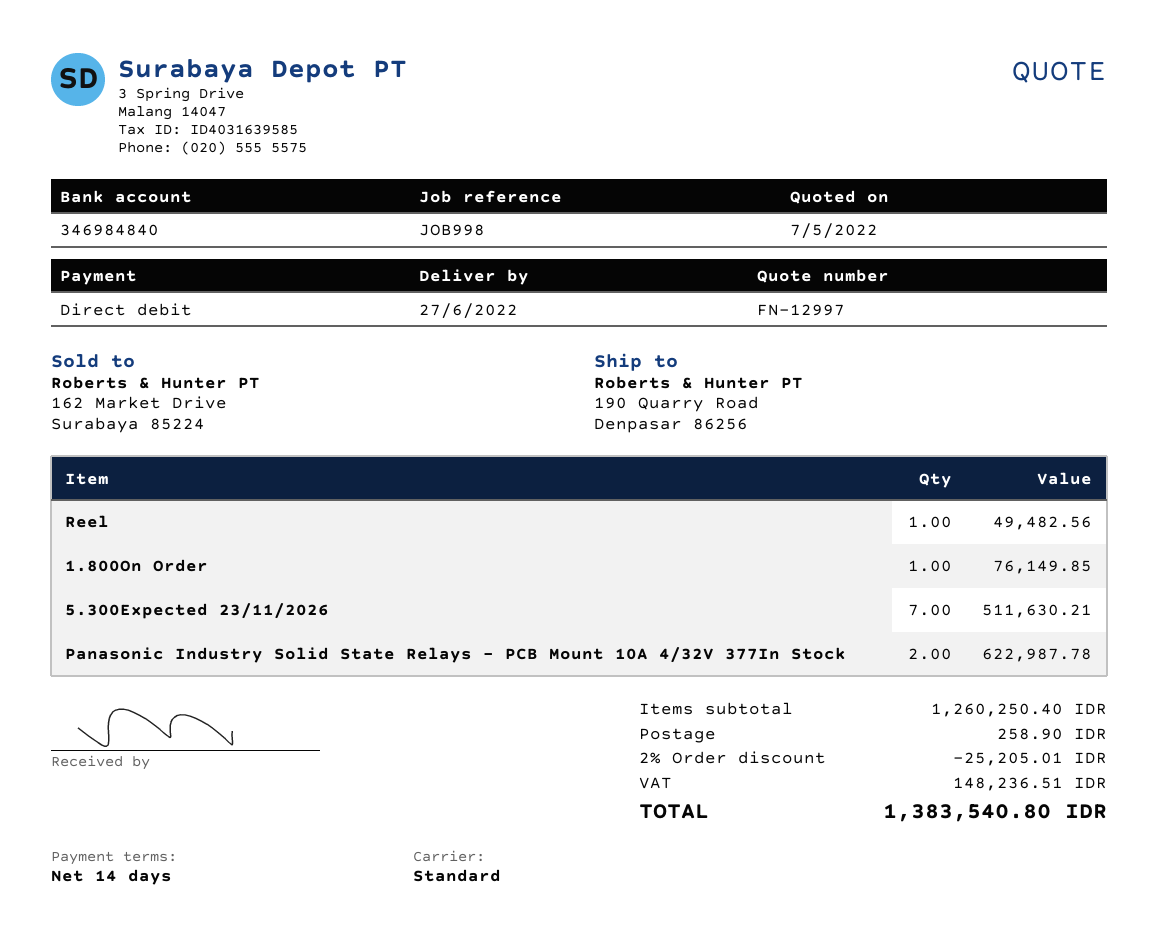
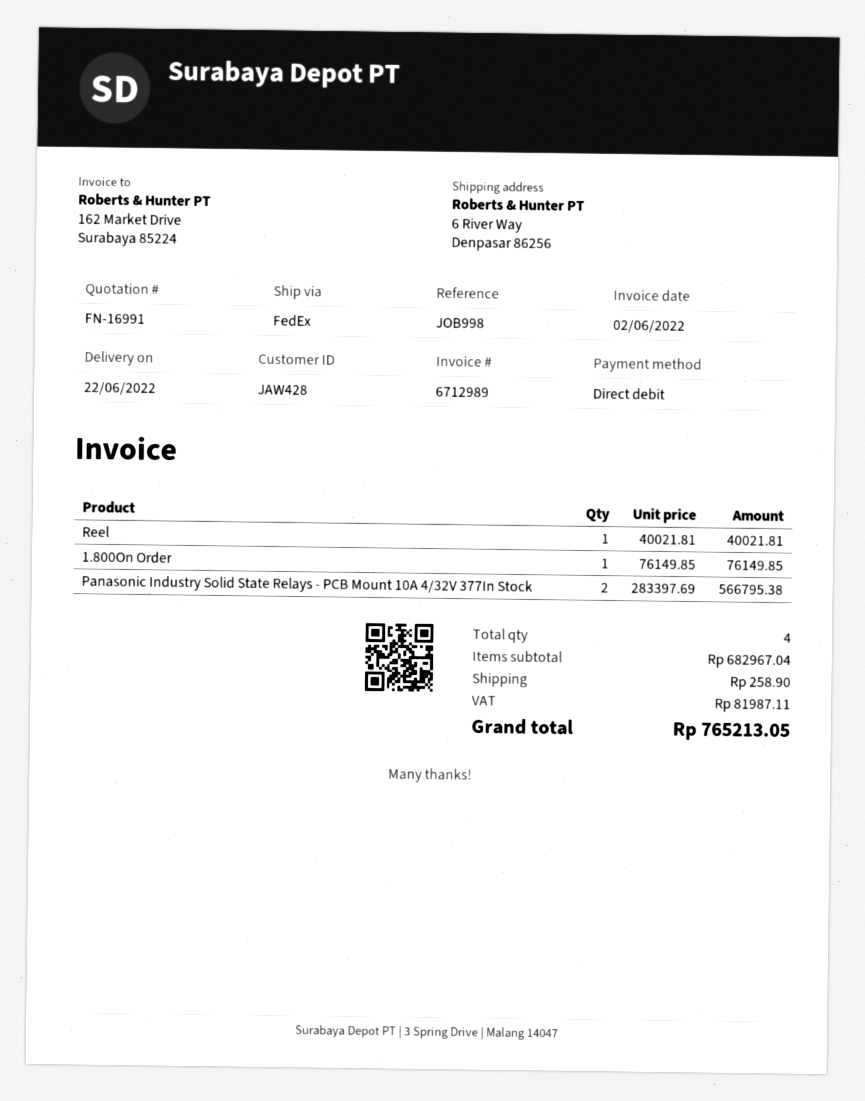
quote number: FN-12997 -> FN-16991
delivery date: 2022-06-27 -> 2022-06-22
shipping method: standard -> FedEx
ship to: 190 Quarry Road, Denpasar 86256 -> 6 River Way, Denpasar 86256
Reel: 1 for 49482.56 -> 1 for 40021.81
5.300Expected 23/11/2026: 7 for 511630.21 -> none
Panasonic Industry Solid State Relays - PCB Mount 10A 4/32V 377In Stock: 2 for 622987.78 -> 2 for 566795.38
subtotal: 1260250.40 -> 682967.04
discount: 2% = 25205.01 -> none
tax: 148236.51 -> 81987.11
total: 1383540.80 -> 765213.05

